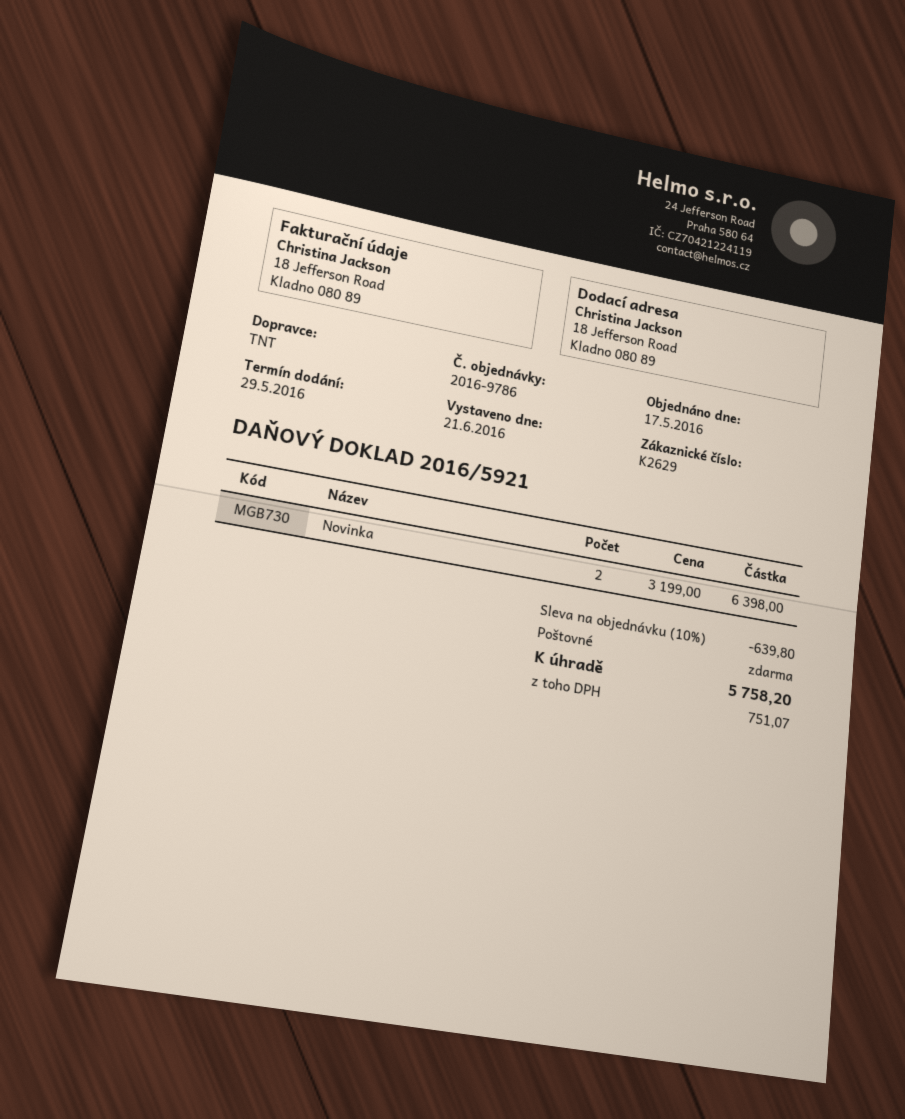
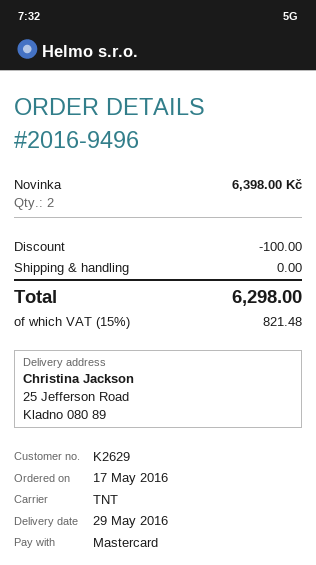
order number: 2016-9786 -> 2016-9496
ship to: 18 Jefferson Road, Kladno 080 89 -> 25 Jefferson Road, Kladno 080 89
discount: 639.80 -> 100.00
tax: 751.07 -> 821.48
total: 5758.20 -> 6298.00

